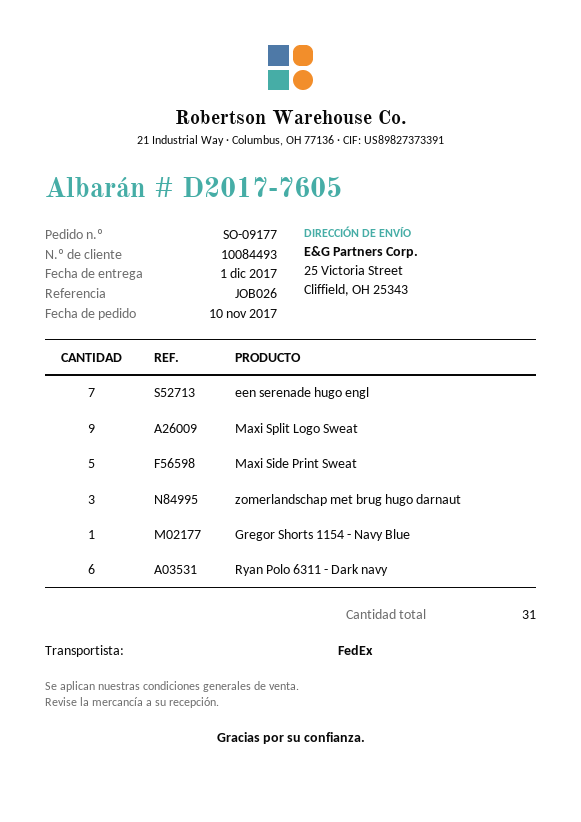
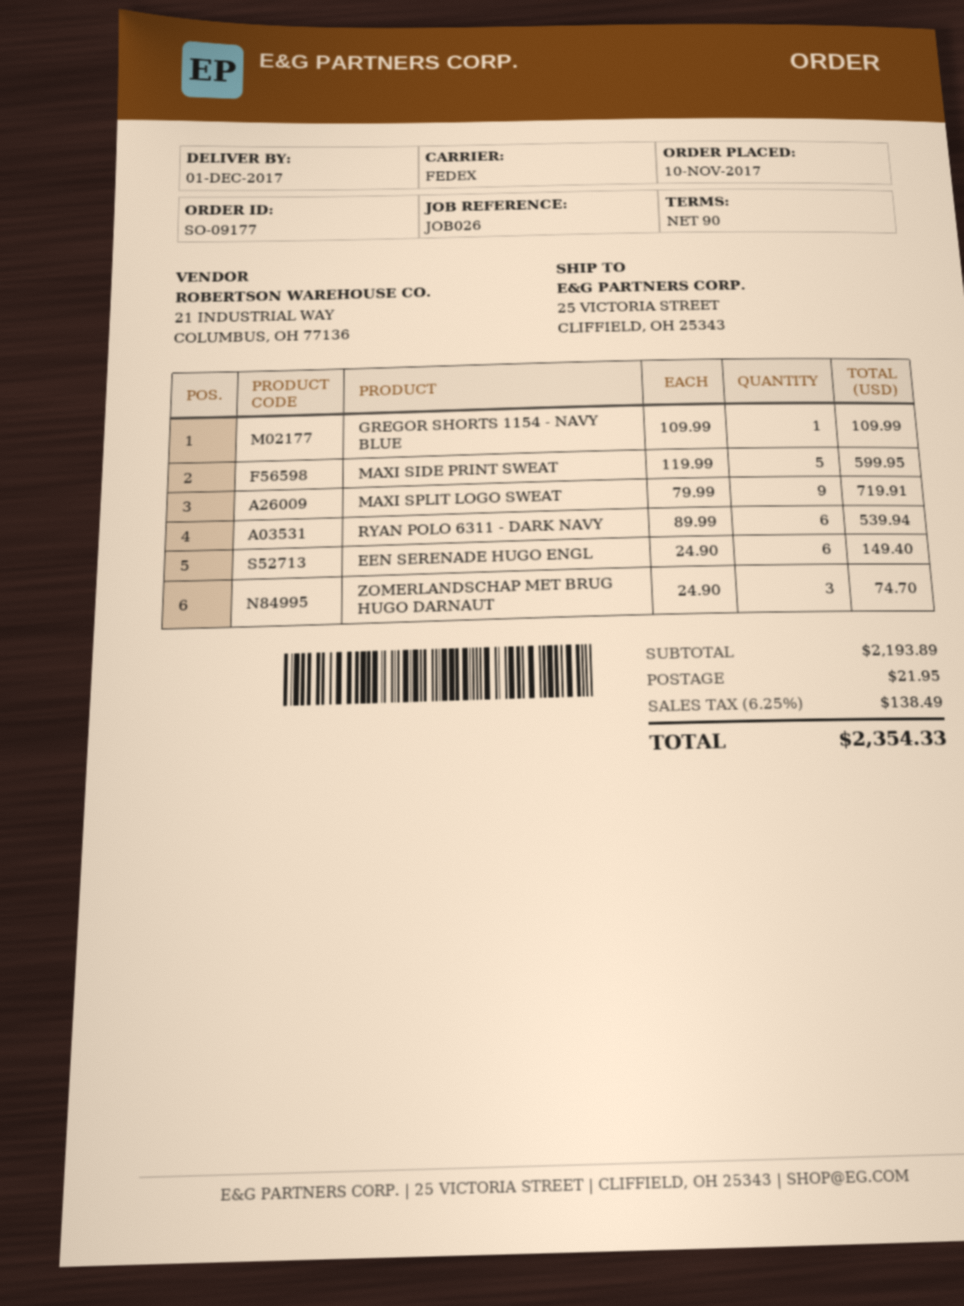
een serenade hugo engl: 7 -> 6

